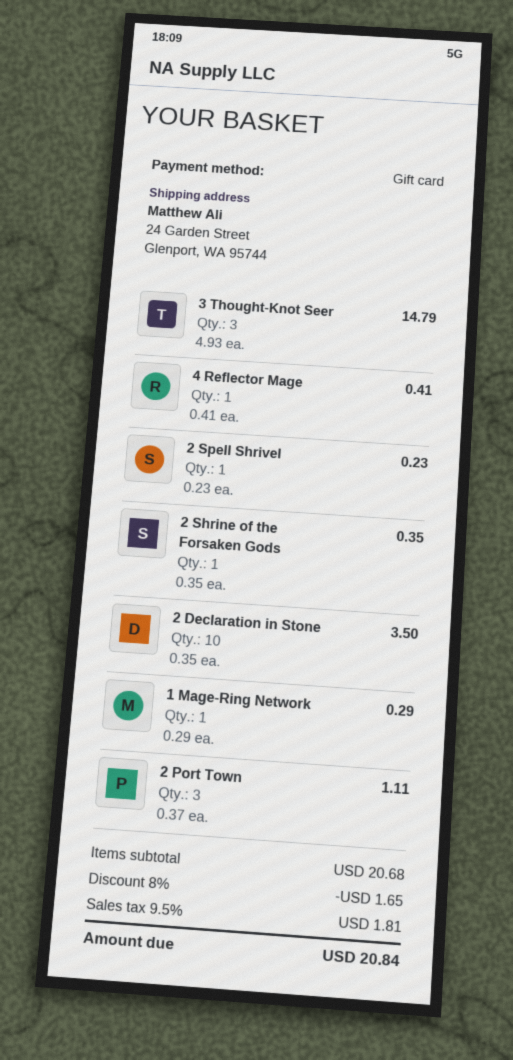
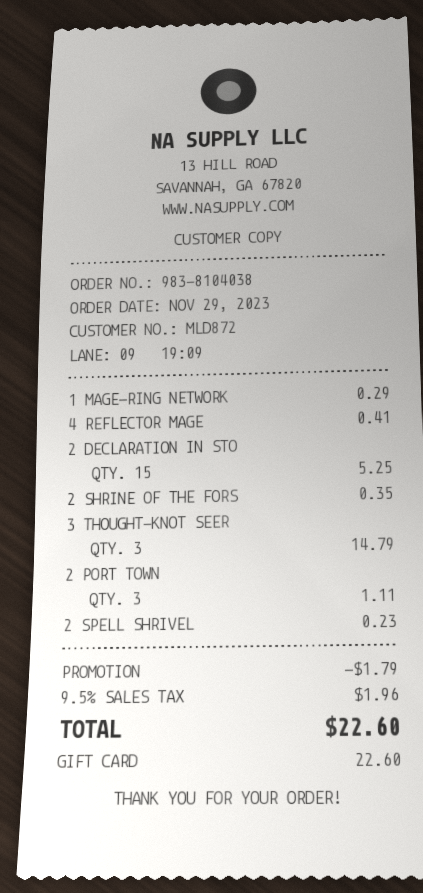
2 Declaration in Stone: 10 for 3.50 -> 15 for 5.25
discount: 1.65 -> 1.79
tax: 9.5% = 1.81 -> 9.5% = 1.96
total: 20.84 -> 22.60

